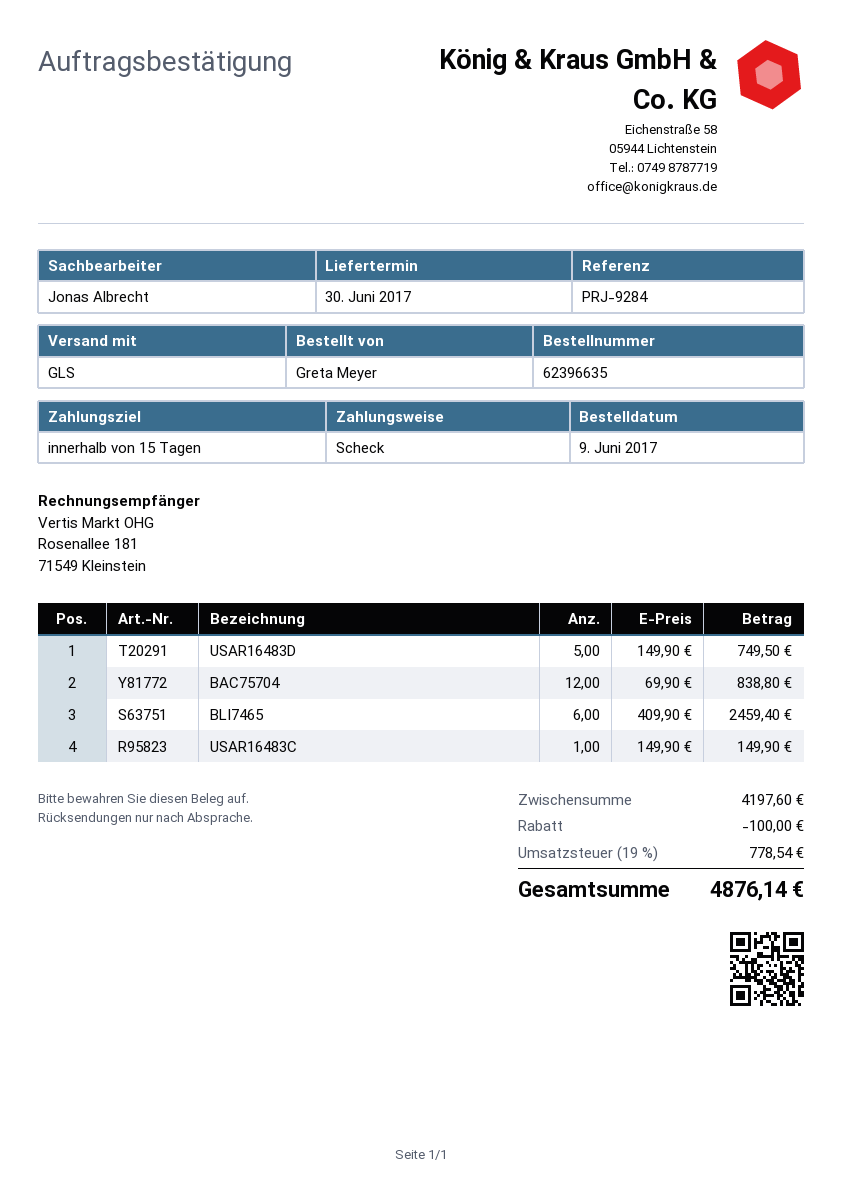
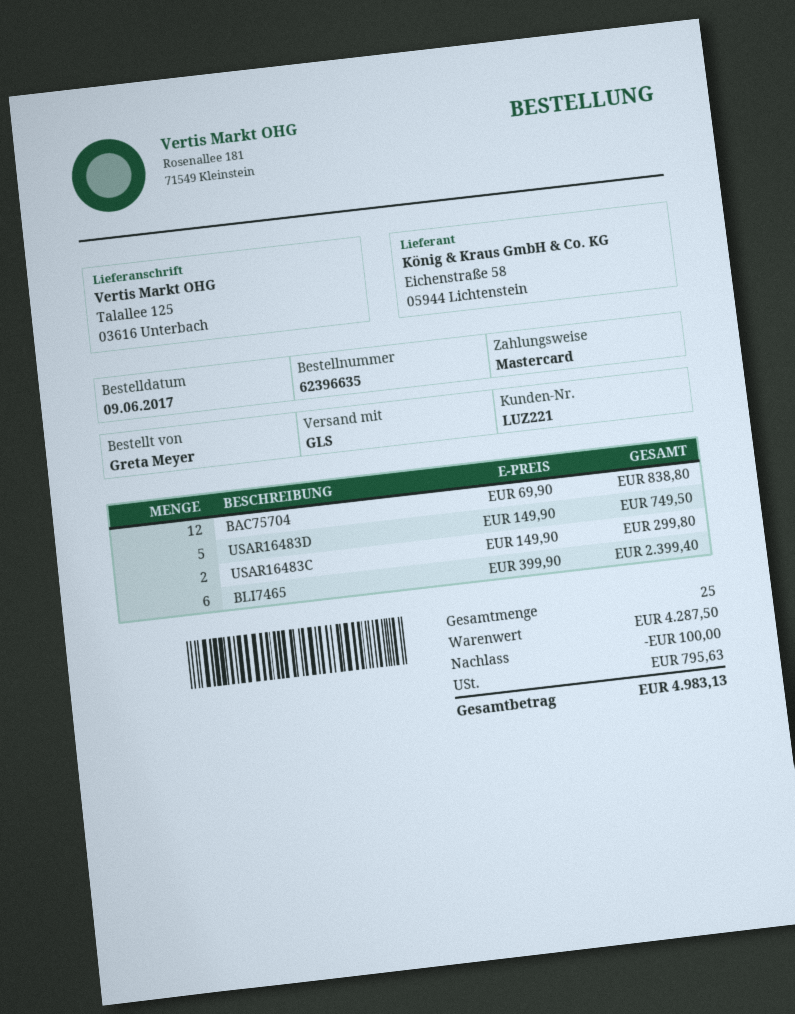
payment method: cheque -> Mastercard
BLI7465: 6 x 409.90 = 2459.40 -> 6 x 399.90 = 2399.40
USAR16483C: 1 x 149.90 = 149.90 -> 2 x 149.90 = 299.80
subtotal: 4197.60 -> 4287.50
tax: 778.54 -> 795.63
total: 4876.14 -> 4983.13

